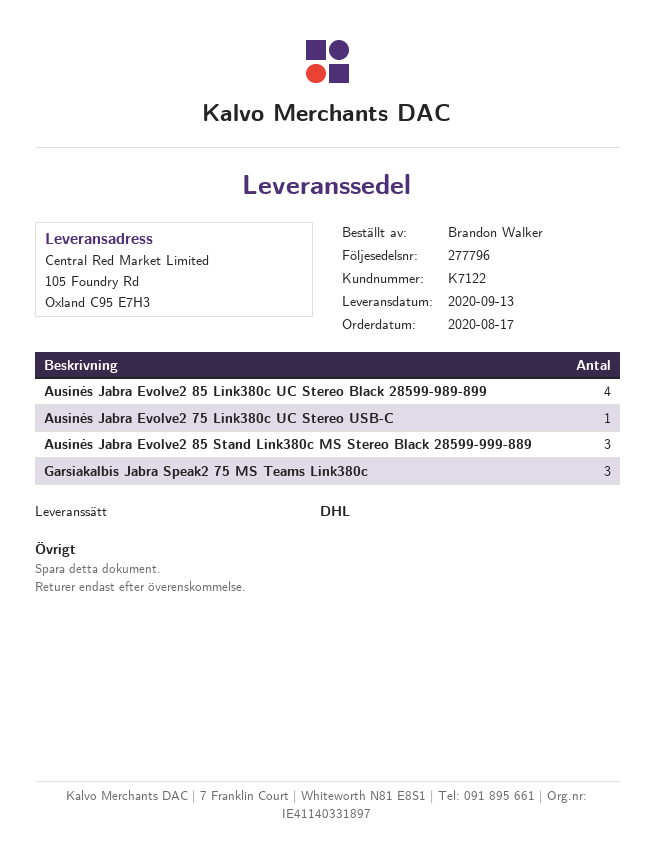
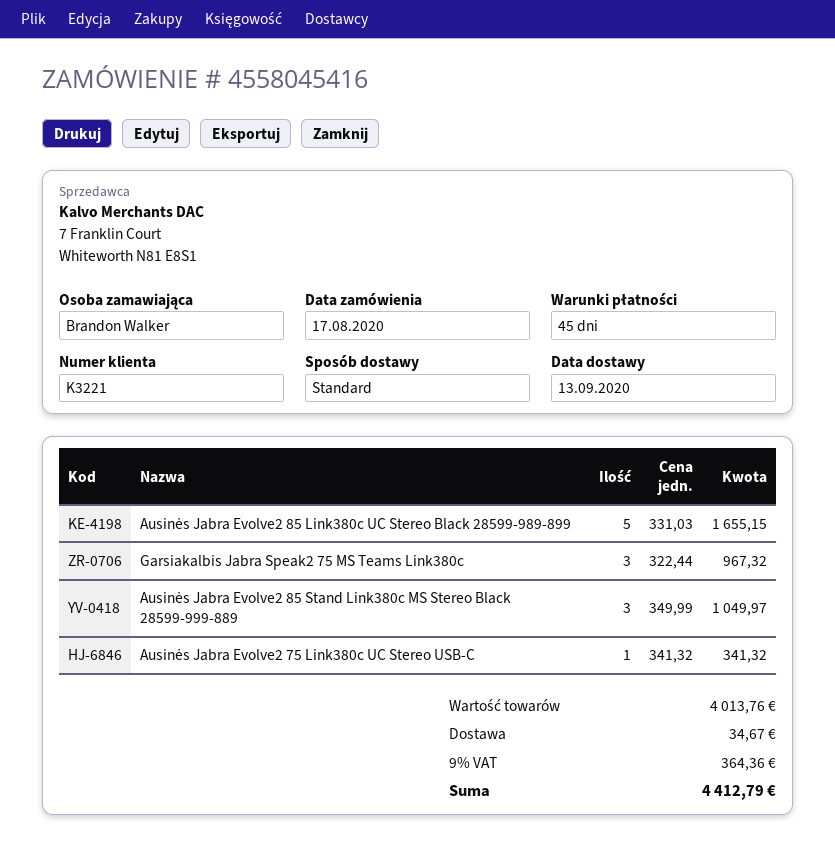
customer number: K7122 -> K3221
shipping method: DHL -> standard
Ausinės Jabra Evolve2 85 Link380c UC Stereo Black 28599-989-899: 4 -> 5

